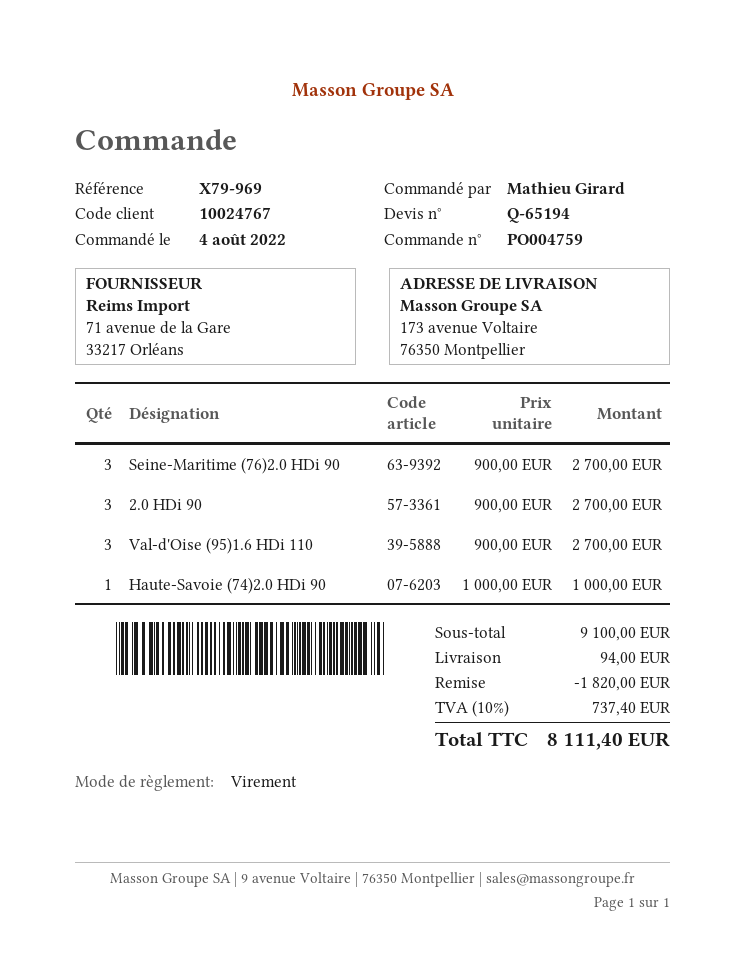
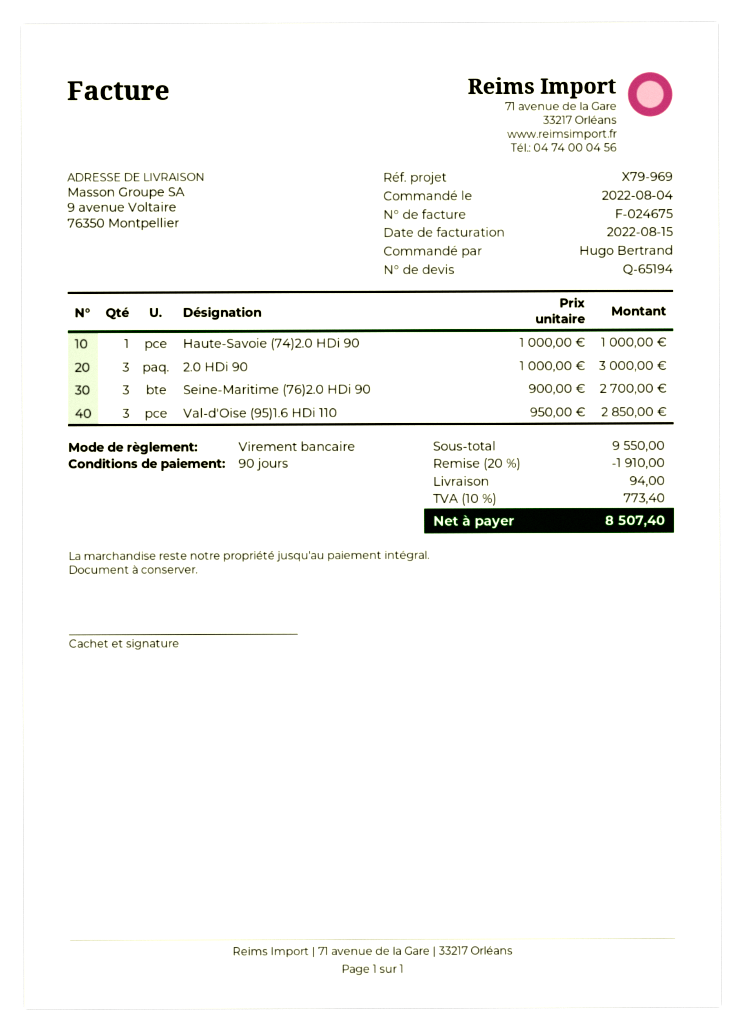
ordered by: Mathieu Girard -> Hugo Bertrand
ship to: 173 avenue Voltaire, 76350 Montpellier -> 9 avenue Voltaire, 76350 Montpellier
2.0 HDi 90: 3 x 900.00 = 2700.00 -> 3 x 1000.00 = 3000.00
Val-d'Oise (95)1.6 HDi 110: 3 x 900.00 = 2700.00 -> 3 x 950.00 = 2850.00
subtotal: 9100.00 -> 9550.00
discount: 1820.00 -> 1910.00
tax: 10% = 737.40 -> 10% = 773.40
total: 8111.40 -> 8507.40

